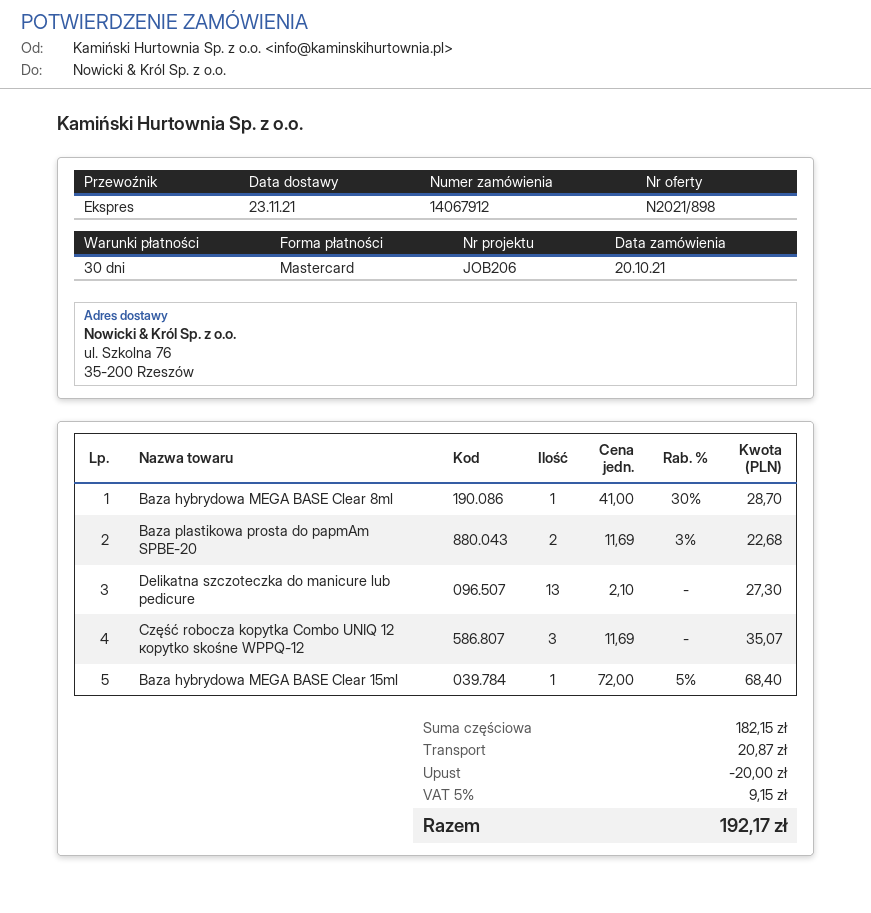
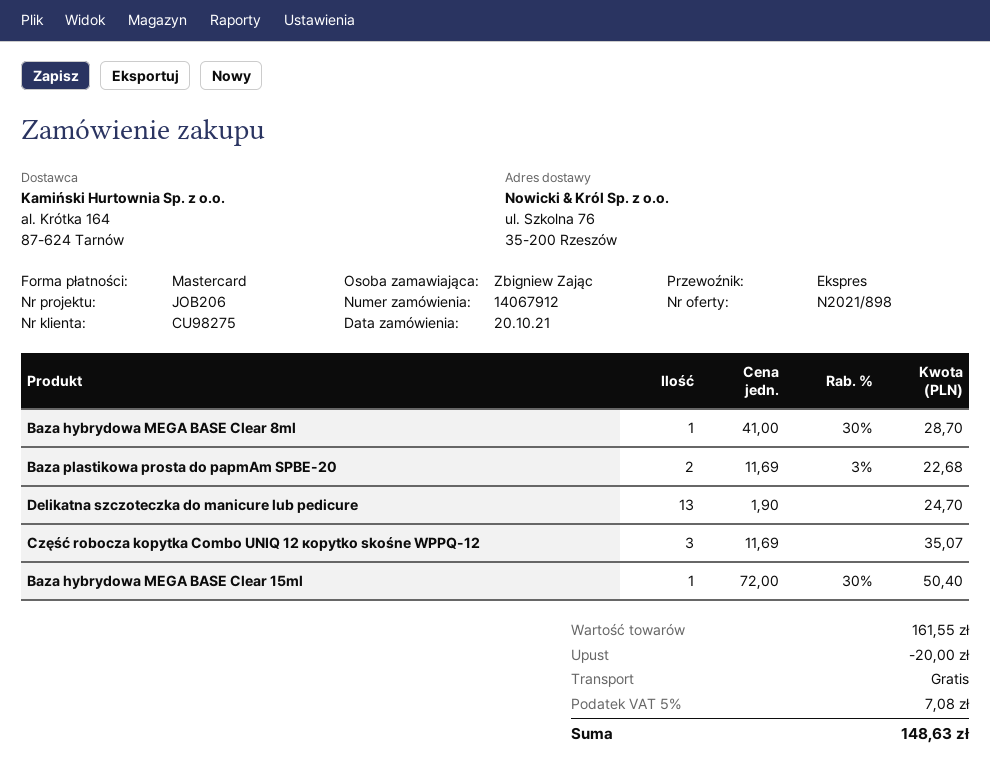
Delikatna szczoteczka do manicure lub pedicure: 13 x 2.10 = 27.30 -> 13 x 1.90 = 24.70
Baza hybrydowa MEGA BASE Clear 15ml: 1 x 72.00 - 5% = 68.40 -> 1 x 72.00 - 30% = 50.40
subtotal: 182.15 -> 161.55
shipping: 20.87 -> 0.00
tax: 5% = 9.15 -> 5% = 7.08
total: 192.17 -> 148.63

